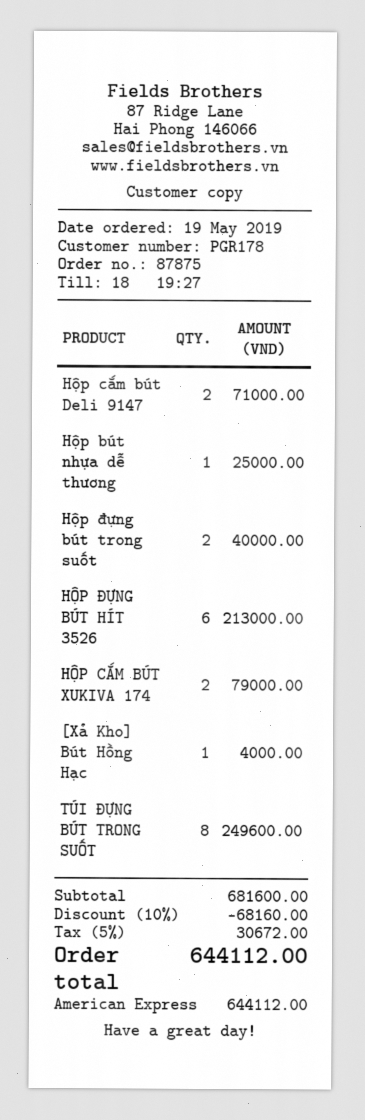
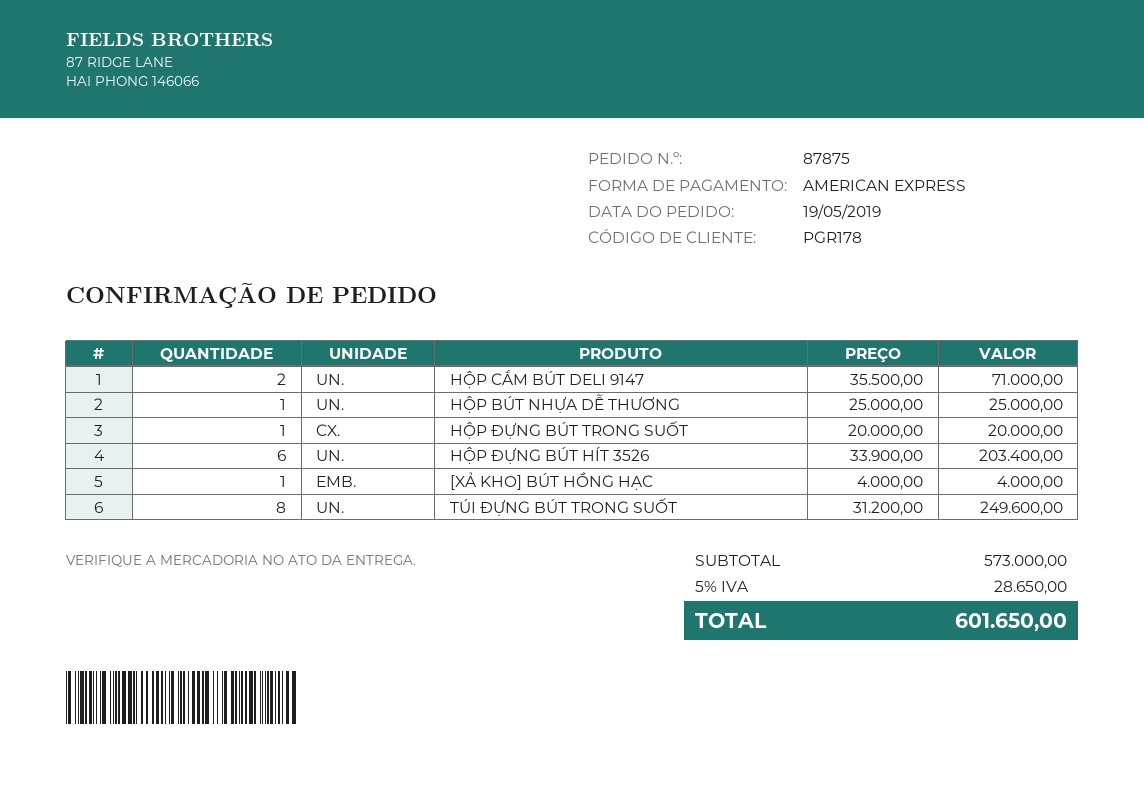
Hộp đựng bút trong suốt: 2 for 40000.00 -> 1 for 20000.00
HỘP ĐỰNG BÚT HÍT 3526: 6 for 213000.00 -> 6 for 203400.00
HỘP CẮM BÚT XUKIVA 174: 2 for 79000.00 -> none
subtotal: 681600.00 -> 573000.00
discount: 10% = 68160.00 -> none
tax: 5% = 30672.00 -> 5% = 28650.00
total: 644112.00 -> 601650.00

